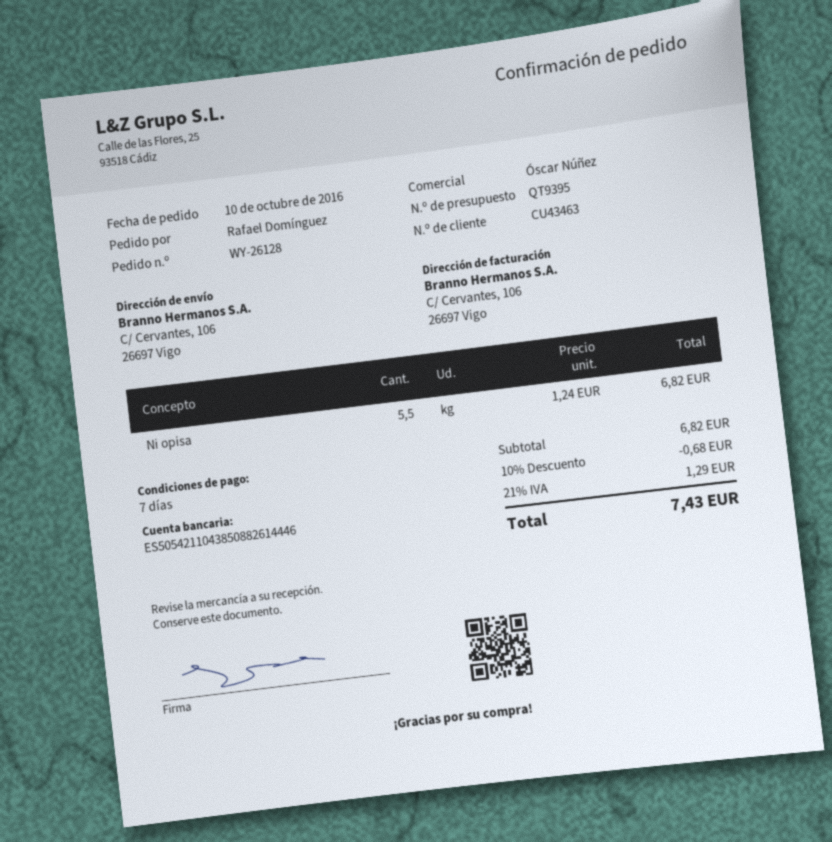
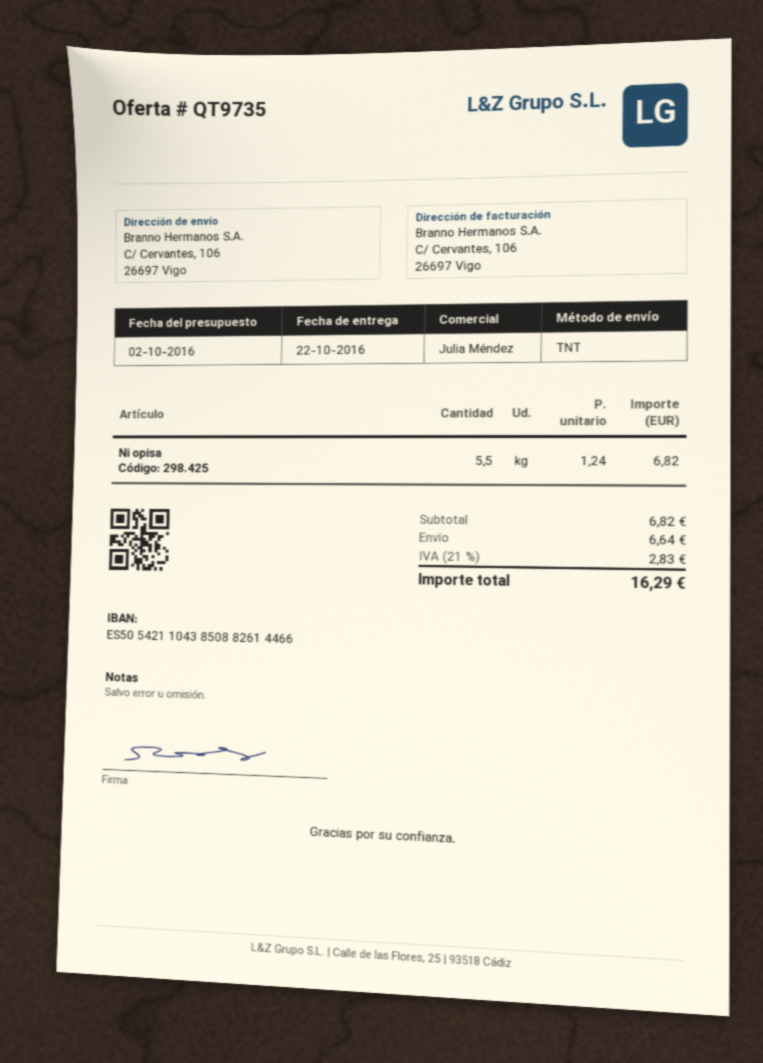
quote number: QT9395 -> QT9735
sales rep: Óscar Núñez -> Julia Méndez
bank account: ES5054211043850882614446 -> ES5054211043850882614466
discount: 10% = 0.68 -> none
shipping: none -> 6.64
tax: 21% = 1.29 -> 21% = 2.83
total: 7.43 -> 16.29

